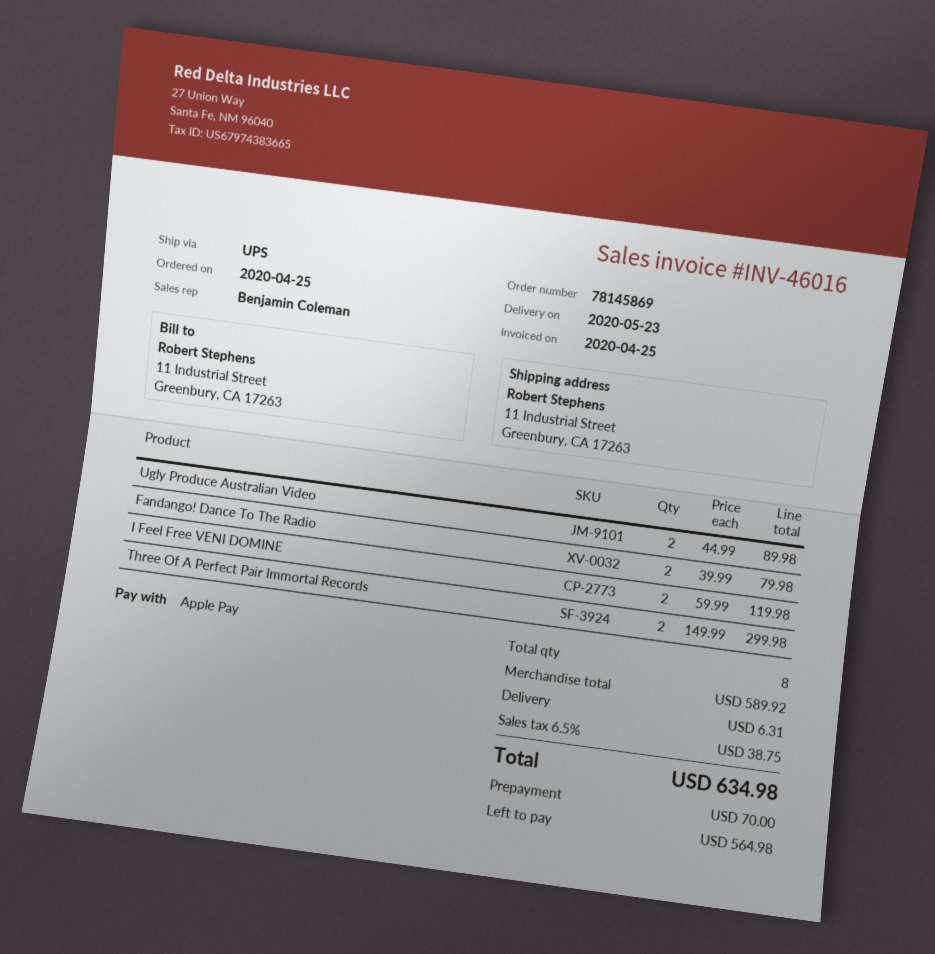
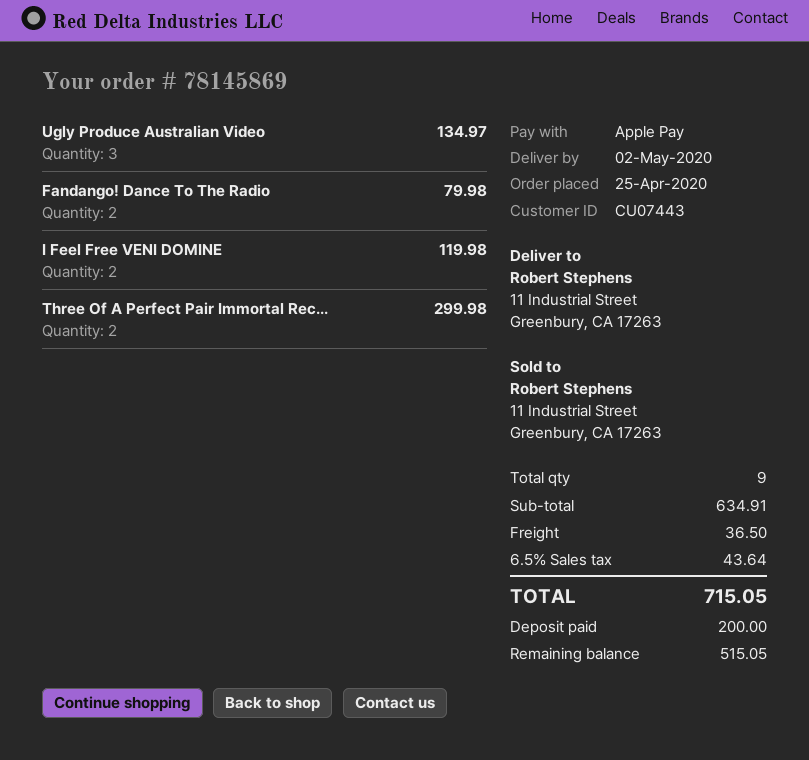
delivery date: 2020-05-23 -> 2020-05-02
Ugly Produce Australian Video: 2 for 89.98 -> 3 for 134.97
total quantity: 8 -> 9
subtotal: 589.92 -> 634.91
shipping: 6.31 -> 36.50
tax: 6.5% = 38.75 -> 6.5% = 43.64
total: 634.98 -> 715.05
deposit: 70.00 -> 200.00
balance: 564.98 -> 515.05

